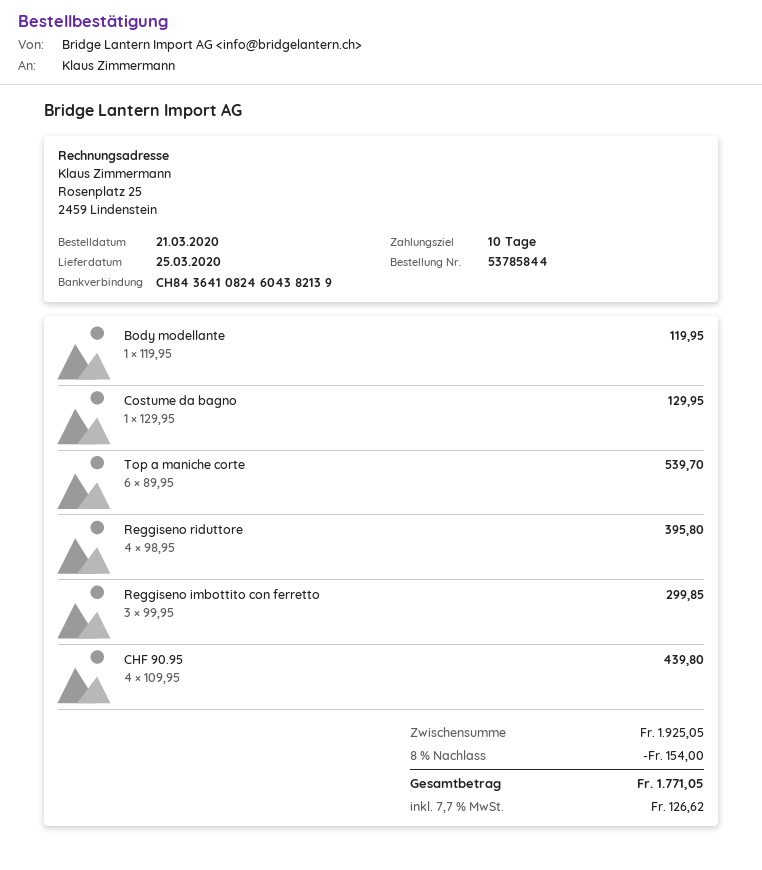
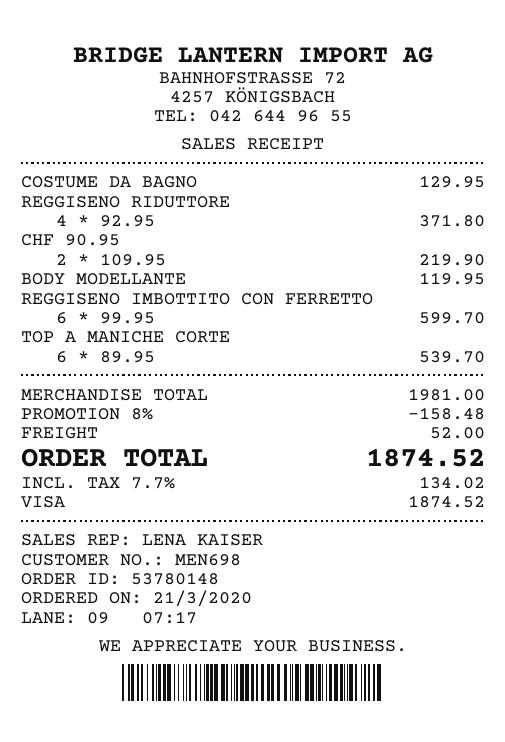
order number: 53785844 -> 53780148
Reggiseno riduttore: 4 x 98.95 = 395.80 -> 4 x 92.95 = 371.80
Reggiseno imbottito con ferretto: 3 x 99.95 = 299.85 -> 6 x 99.95 = 599.70
CHF 90.95: 4 x 109.95 = 439.80 -> 2 x 109.95 = 219.90
subtotal: 1925.05 -> 1981.00
discount: 8% = 154.00 -> 8% = 158.48
shipping: none -> 52.00
tax: 7.7% = 126.62 -> 7.7% = 134.02
total: 1771.05 -> 1874.52

